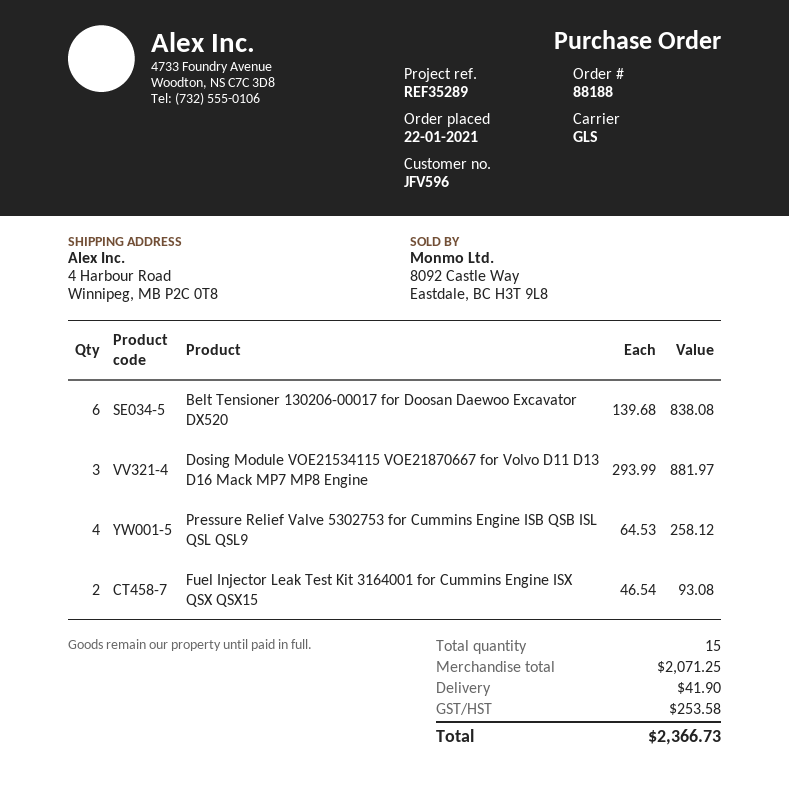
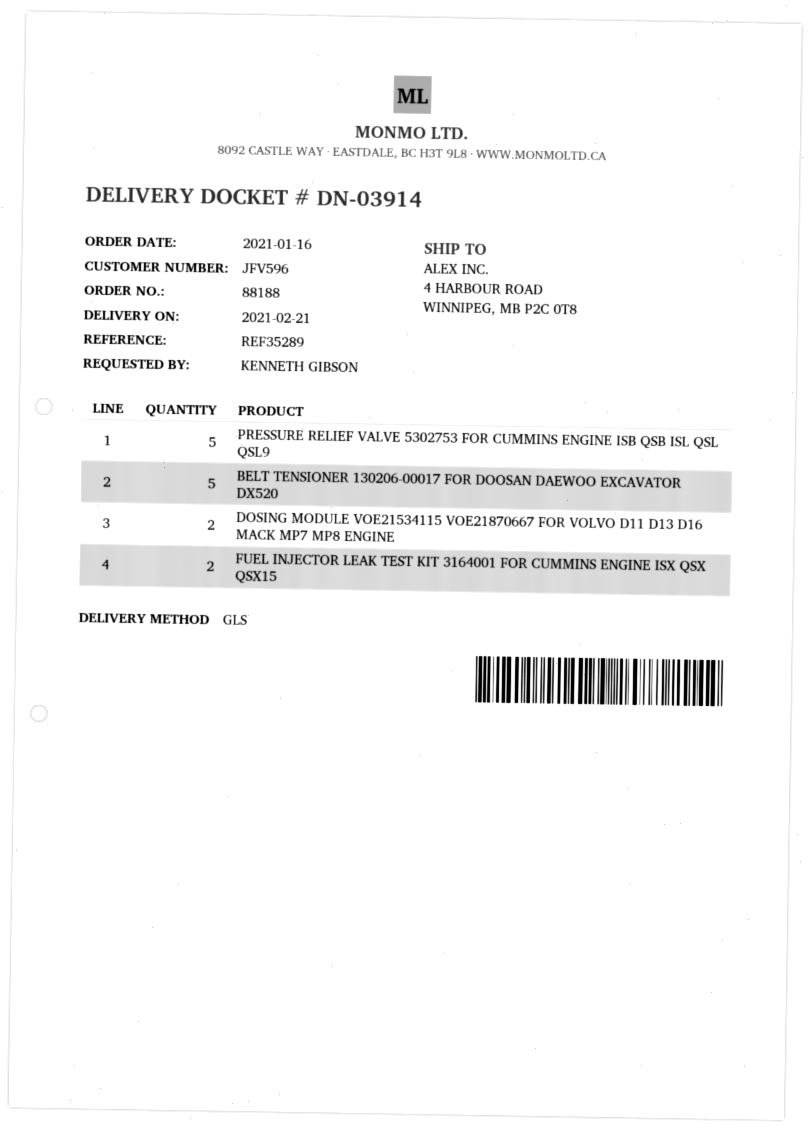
order date: 2021-01-22 -> 2021-01-16
Belt Tensioner 130206-00017 for Doosan Daewoo Excavator DX520: 6 -> 5
Dosing Module VOE21534115 VOE21870667 for Volvo D11 D13 D16 Mack MP7 MP8 Engine: 3 -> 2
Pressure Relief Valve 5302753 for Cummins Engine ISB QSB ISL QSL QSL9: 4 -> 5

